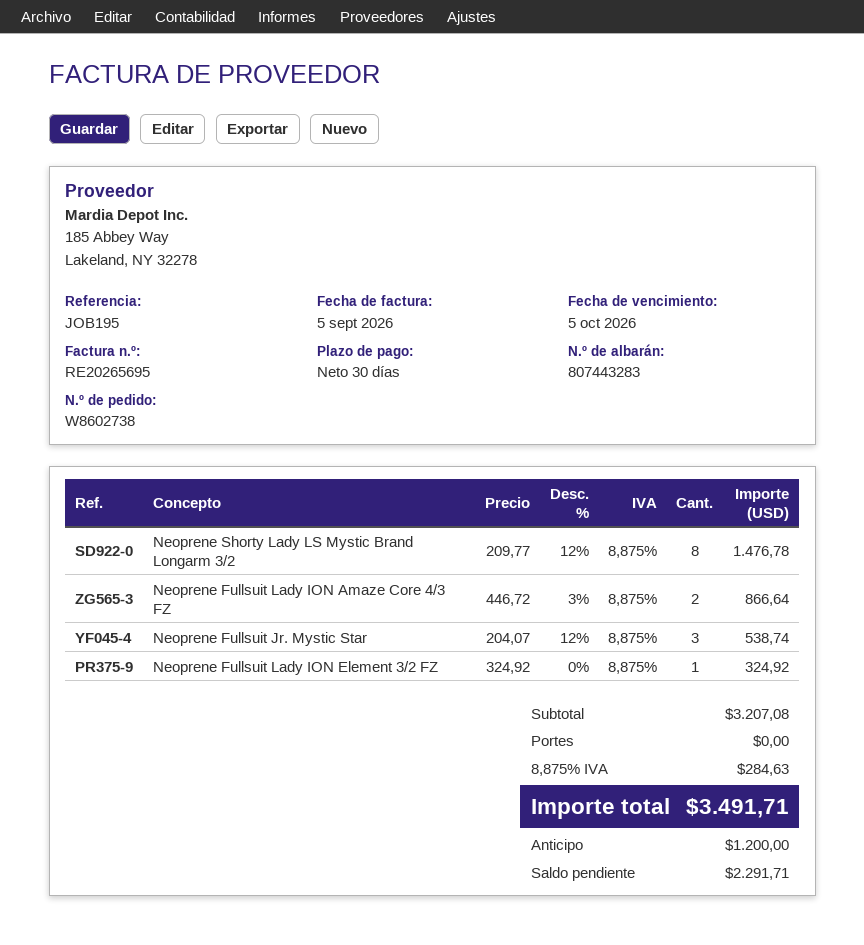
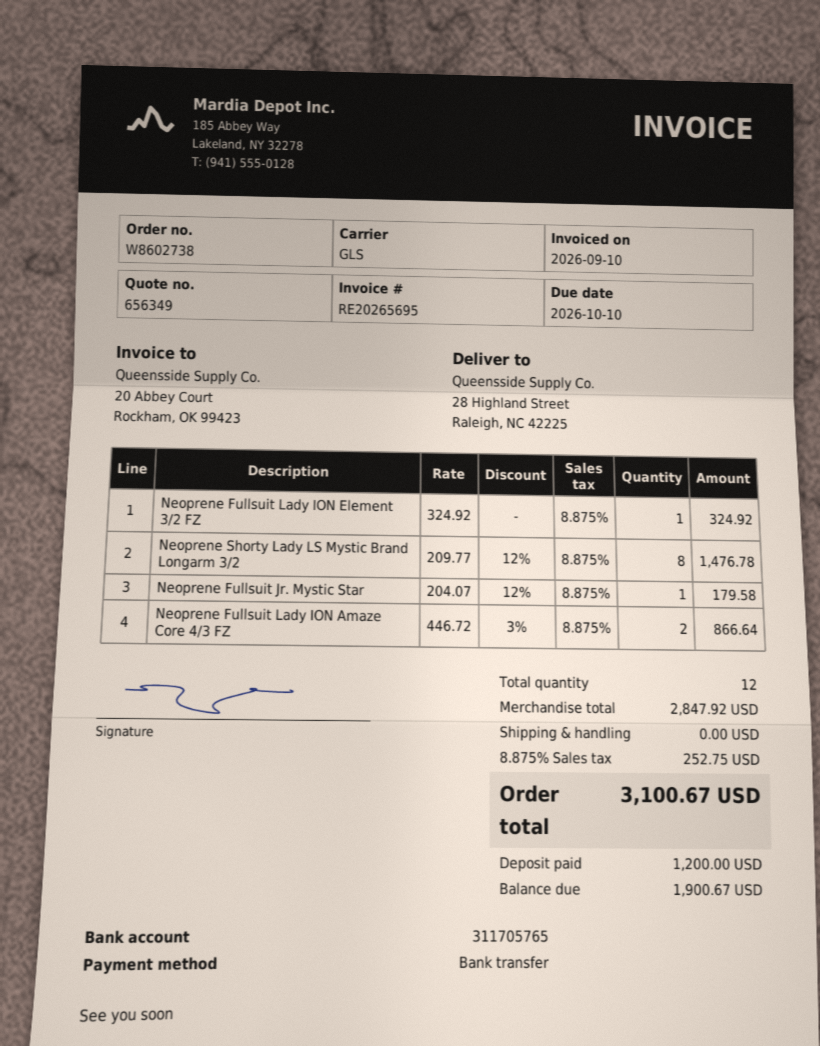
invoice date: 2026-09-05 -> 2026-09-10
due date: 2026-10-05 -> 2026-10-10
Neoprene Fullsuit Jr. Mystic Star: 3 x 204.07 - 12% = 538.74 -> 1 x 204.07 - 12% = 179.58
subtotal: 3207.08 -> 2847.92
tax: 8.875% = 284.63 -> 8.875% = 252.75
total: 3491.71 -> 3100.67
balance: 2291.71 -> 1900.67

